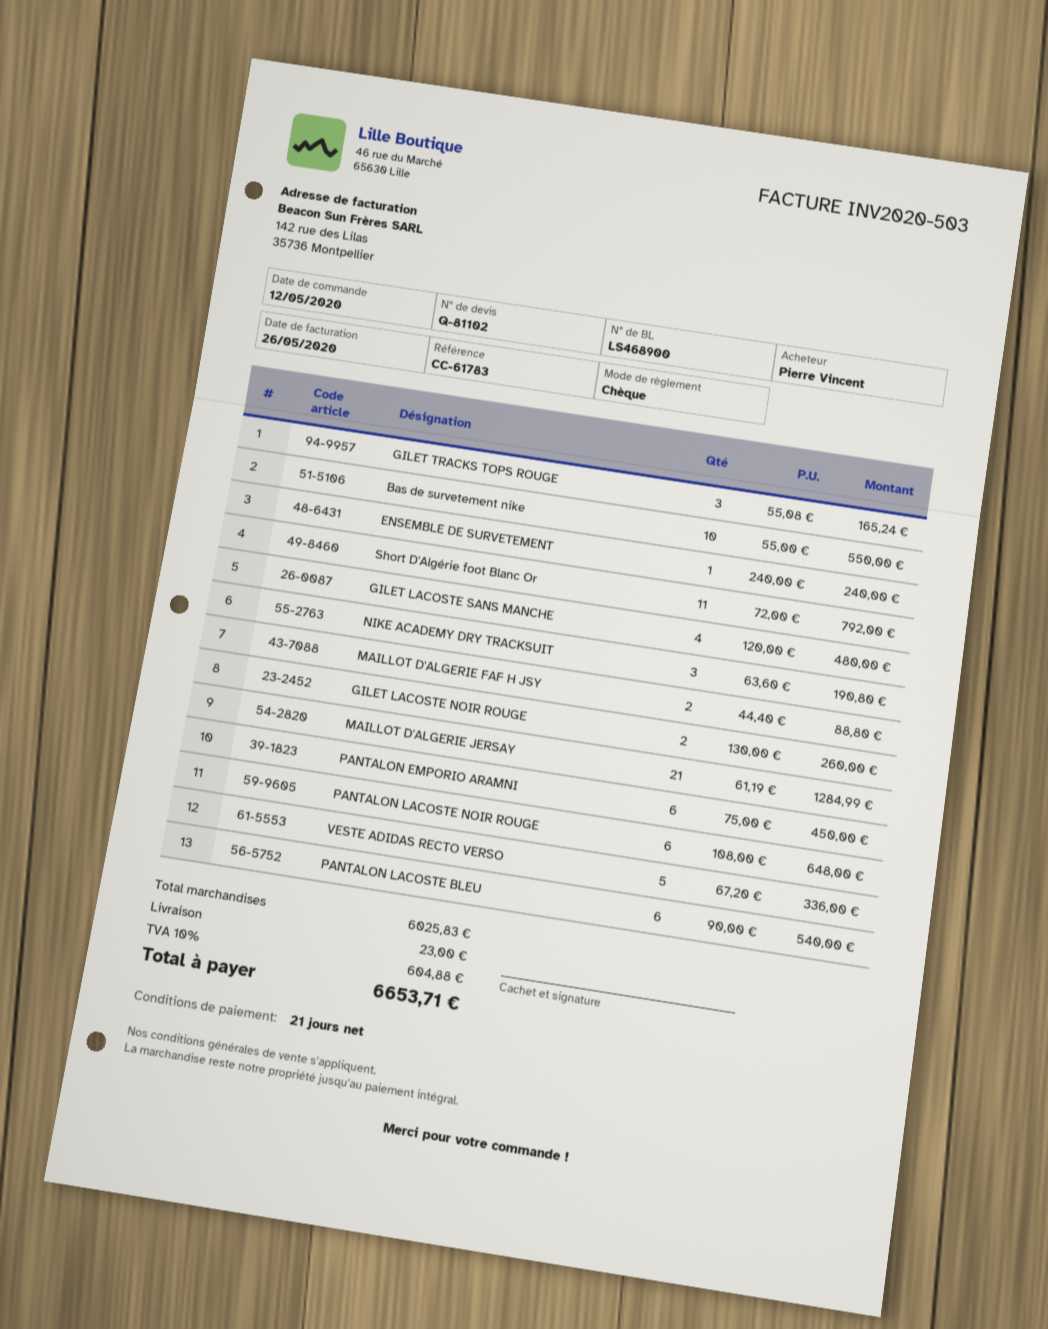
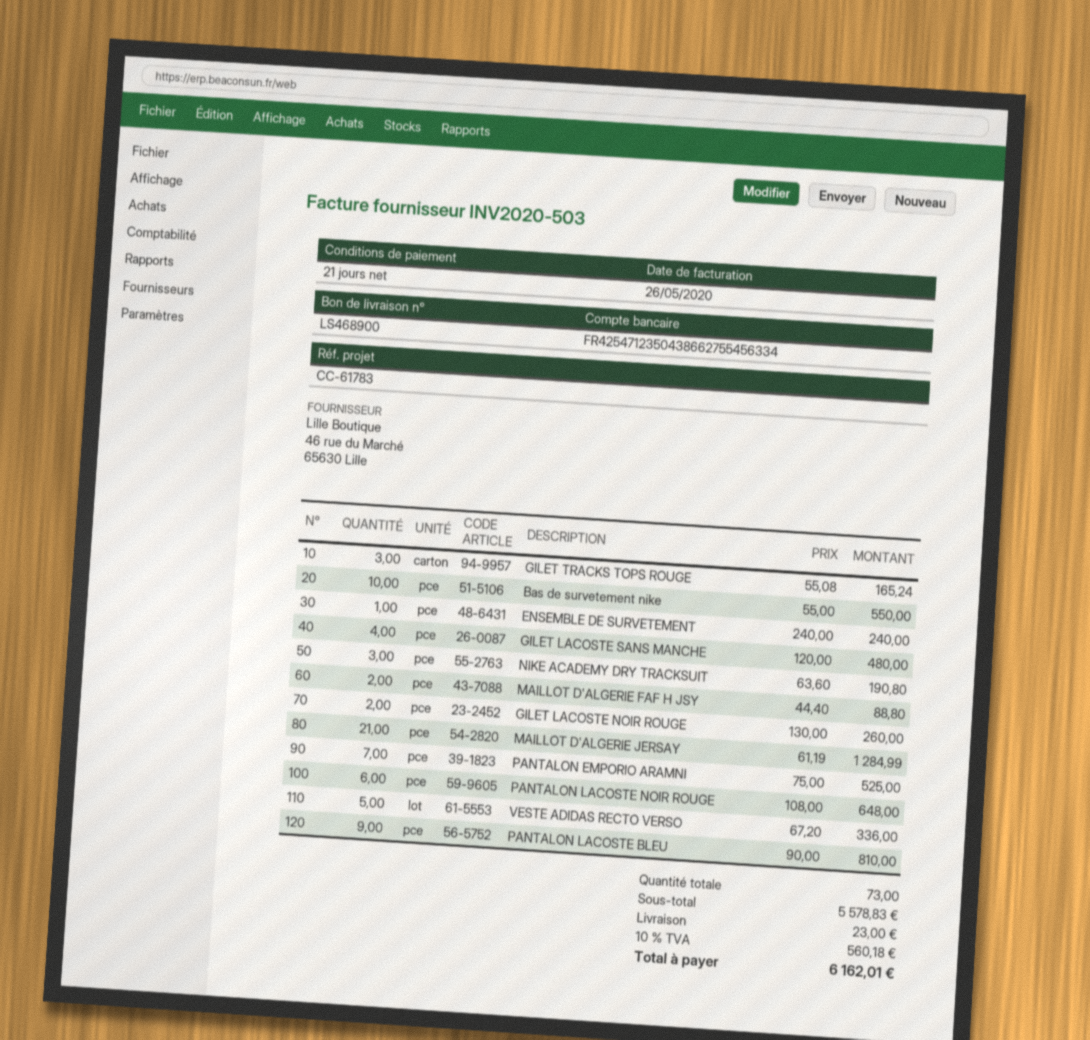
Short D'Algérie foot Blanc Or: 11 x 72.00 = 792.00 -> none
PANTALON EMPORIO ARAMNI: 6 x 75.00 = 450.00 -> 7 x 75.00 = 525.00
PANTALON LACOSTE BLEU: 6 x 90.00 = 540.00 -> 9 x 90.00 = 810.00
subtotal: 6025.83 -> 5578.83
tax: 10% = 604.88 -> 10% = 560.18
total: 6653.71 -> 6162.01

